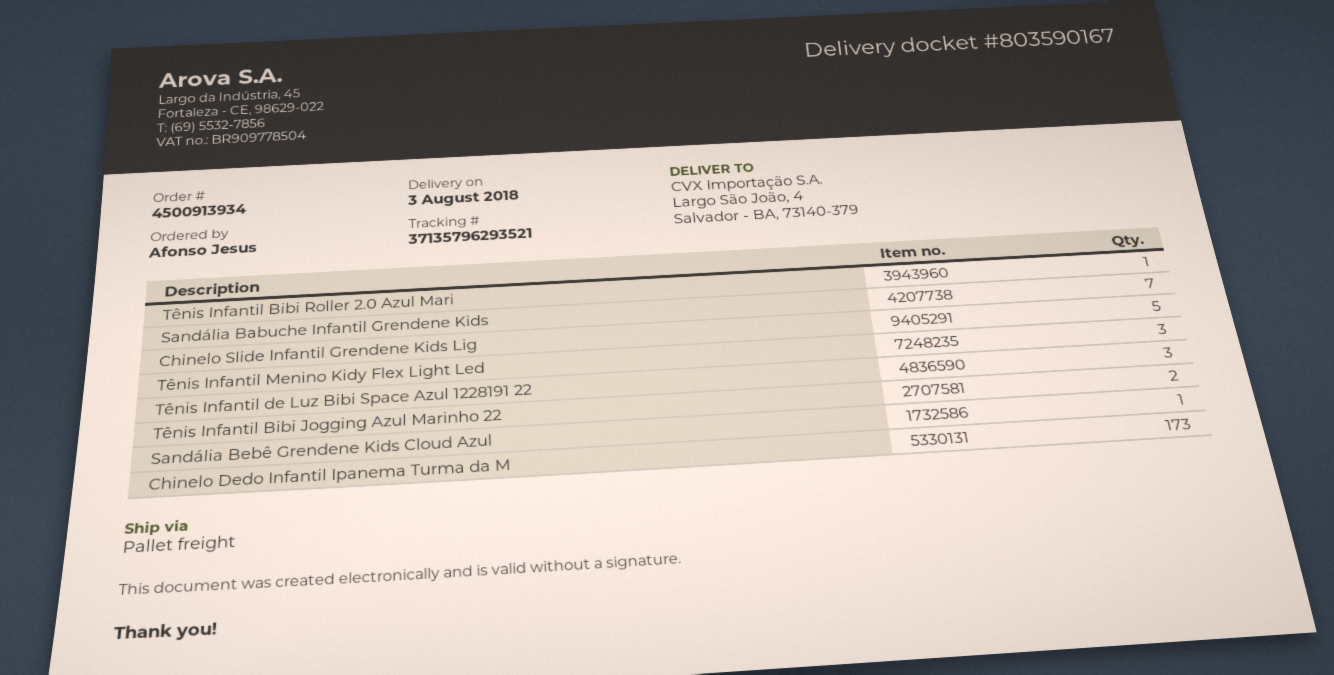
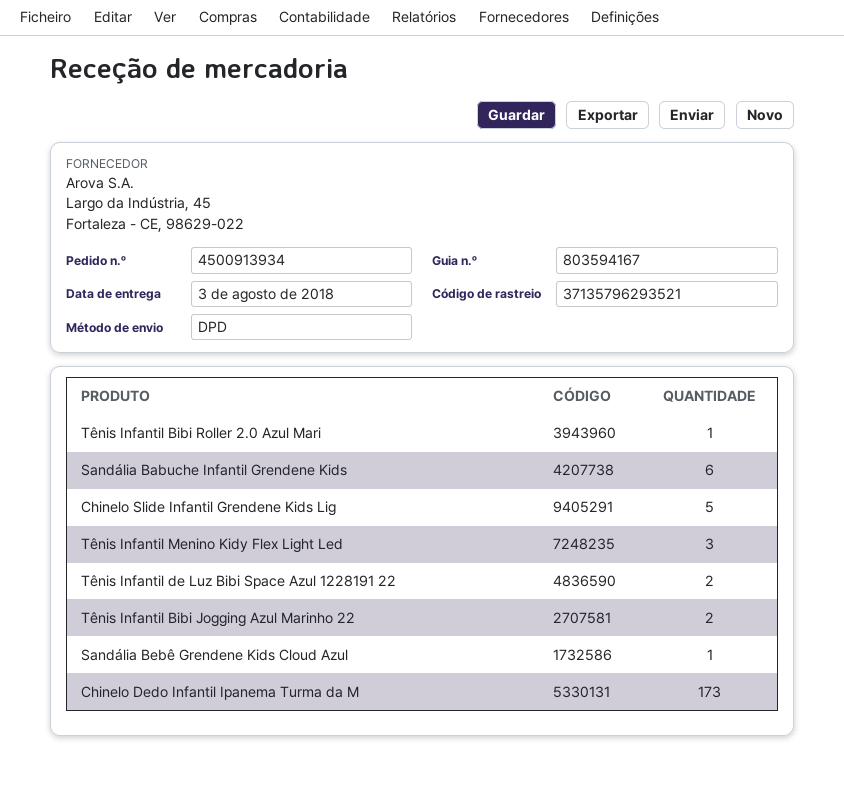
delivery note number: 803590167 -> 803594167
shipping method: pallet freight -> DPD
Sandália Babuche Infantil Grendene Kids: 7 -> 6
Tênis Infantil de Luz Bibi Space Azul 1228191 22: 3 -> 2

